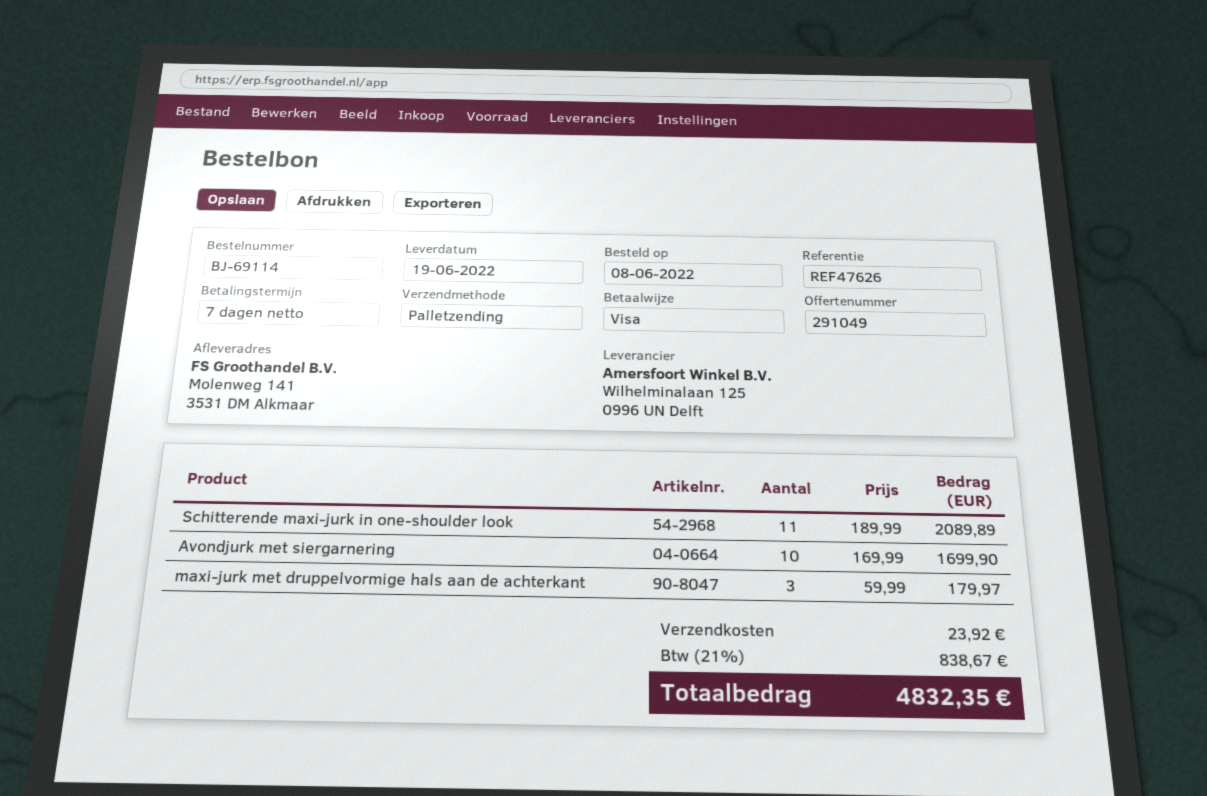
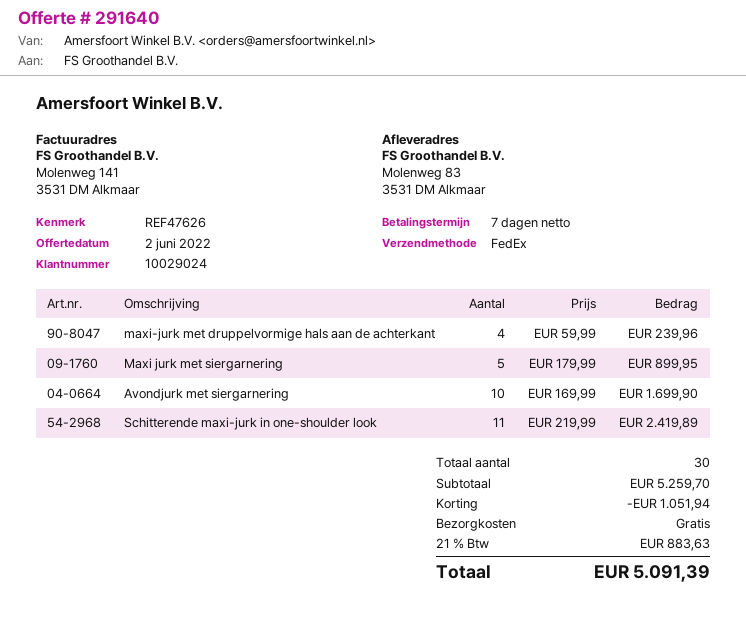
quote number: 291049 -> 291640
shipping method: pallet freight -> FedEx
ship to: Molenweg 141, 3531 DM Alkmaar -> Molenweg 83, 3531 DM Alkmaar
Schitterende maxi-jurk in one-shoulder look: 11 x 189.99 = 2089.89 -> 11 x 219.99 = 2419.89
maxi-jurk met druppelvormige hals aan de achterkant: 3 x 59.99 = 179.97 -> 4 x 59.99 = 239.96
Maxi jurk met siergarnering: none -> 5 x 179.99 = 899.95
discount: none -> 1051.94
shipping: 23.92 -> 0.00
tax: 21% = 838.67 -> 21% = 883.63
total: 4832.35 -> 5091.39

